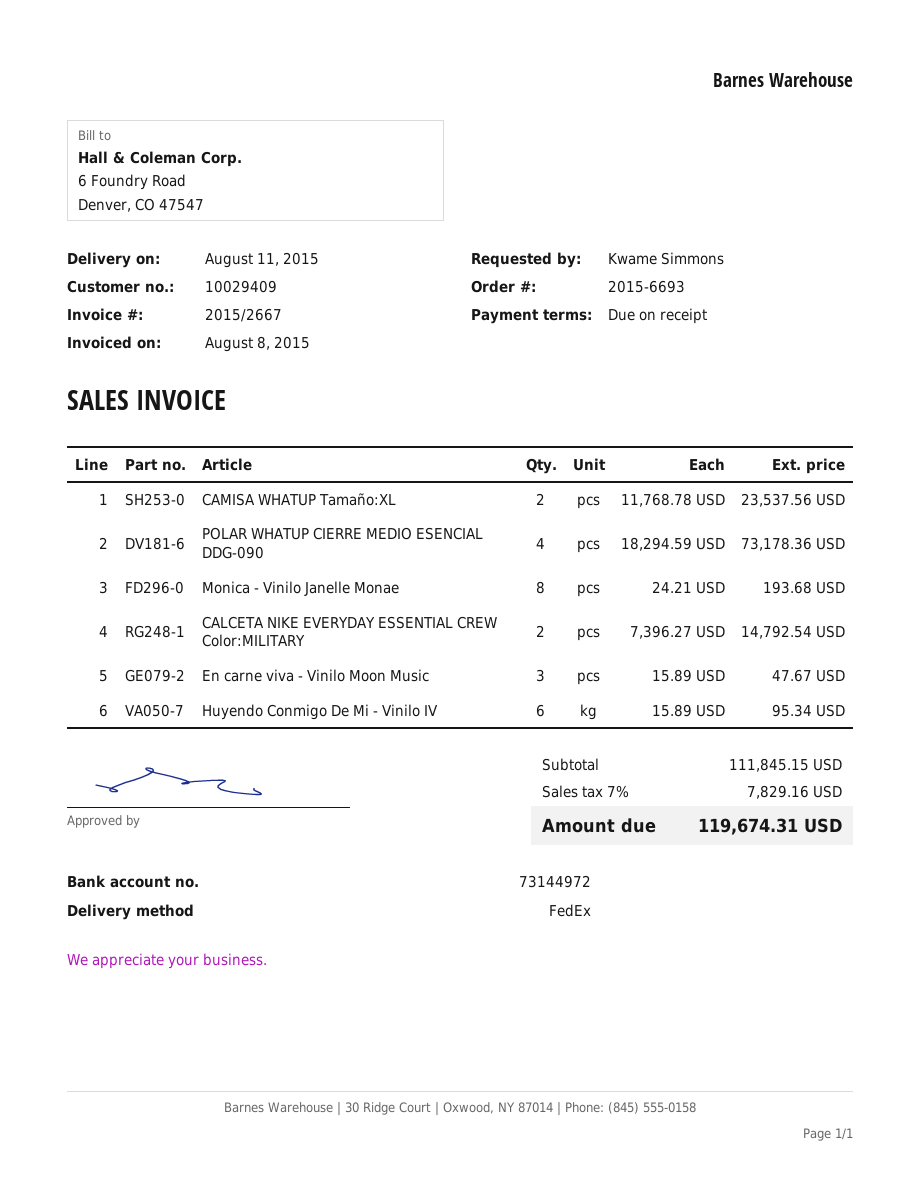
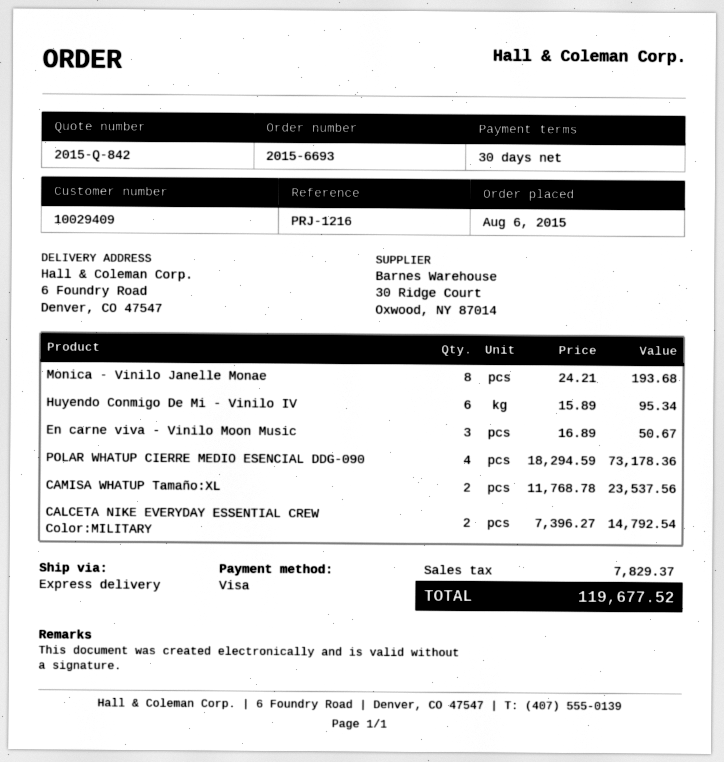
payment terms: on receipt -> 30 days
shipping method: FedEx -> express
En carne viva - Vinilo Moon Music: 3 x 15.89 = 47.67 -> 3 x 16.89 = 50.67
tax: 7829.16 -> 7829.37
total: 119674.31 -> 119677.52

